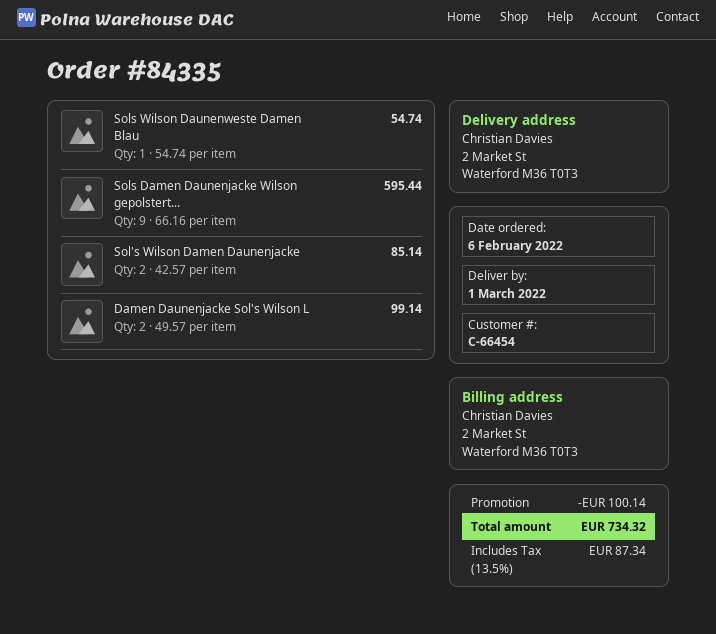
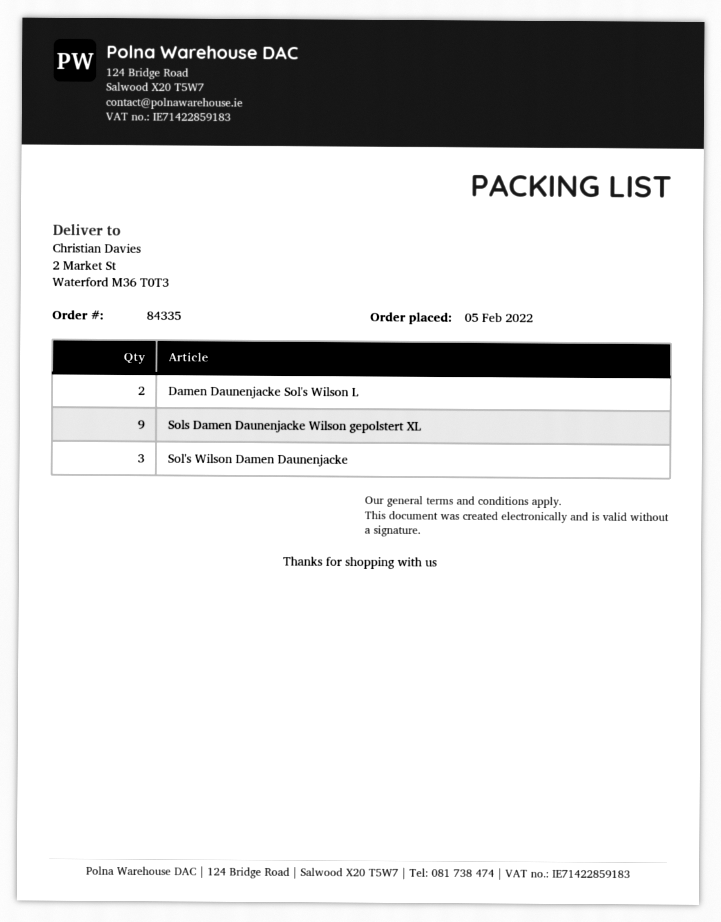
order date: 2022-02-06 -> 2022-02-05
Sols Wilson Daunenweste Damen Blau: 1 -> none
Sol's Wilson Damen Daunenjacke: 2 -> 3

